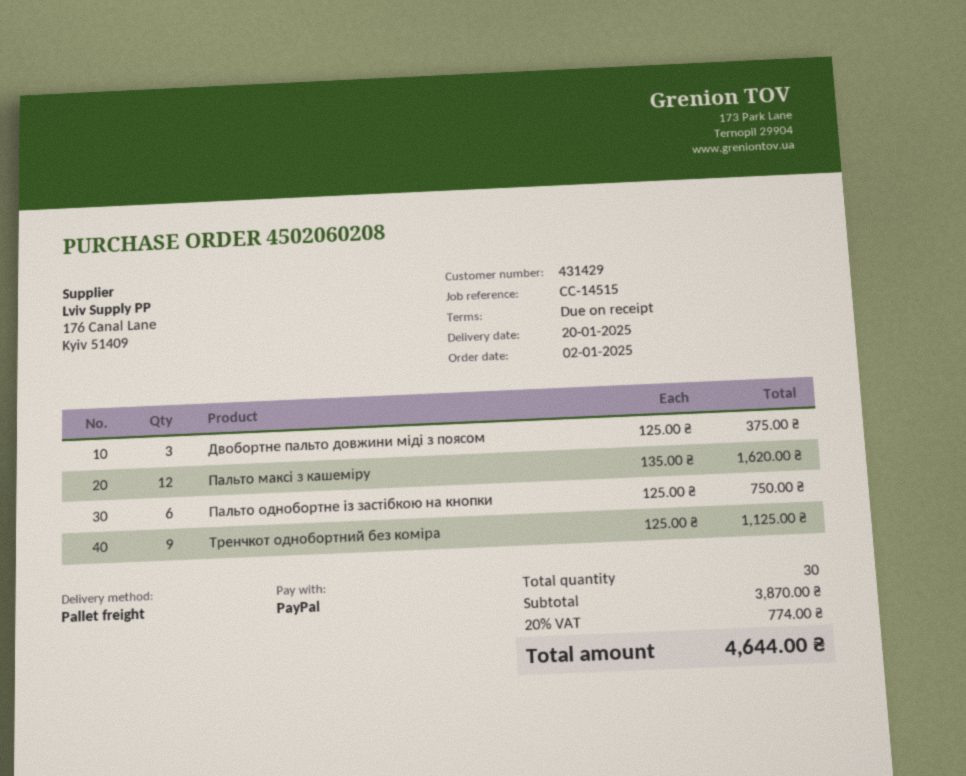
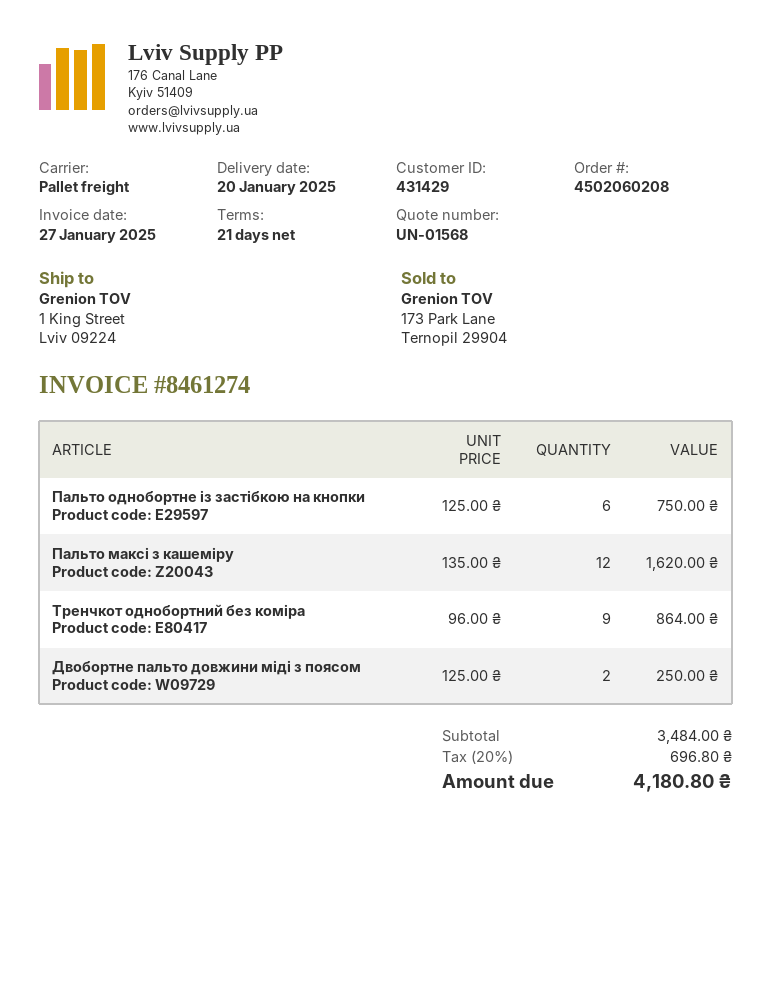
payment terms: on receipt -> 21 days
Двобортне пальто довжини міді з поясом: 3 x 125.00 = 375.00 -> 2 x 125.00 = 250.00
Тренчкот однобортний без коміра: 9 x 125.00 = 1125.00 -> 9 x 96.00 = 864.00
subtotal: 3870.00 -> 3484.00
tax: 20% = 774.00 -> 20% = 696.80
total: 4644.00 -> 4180.80

